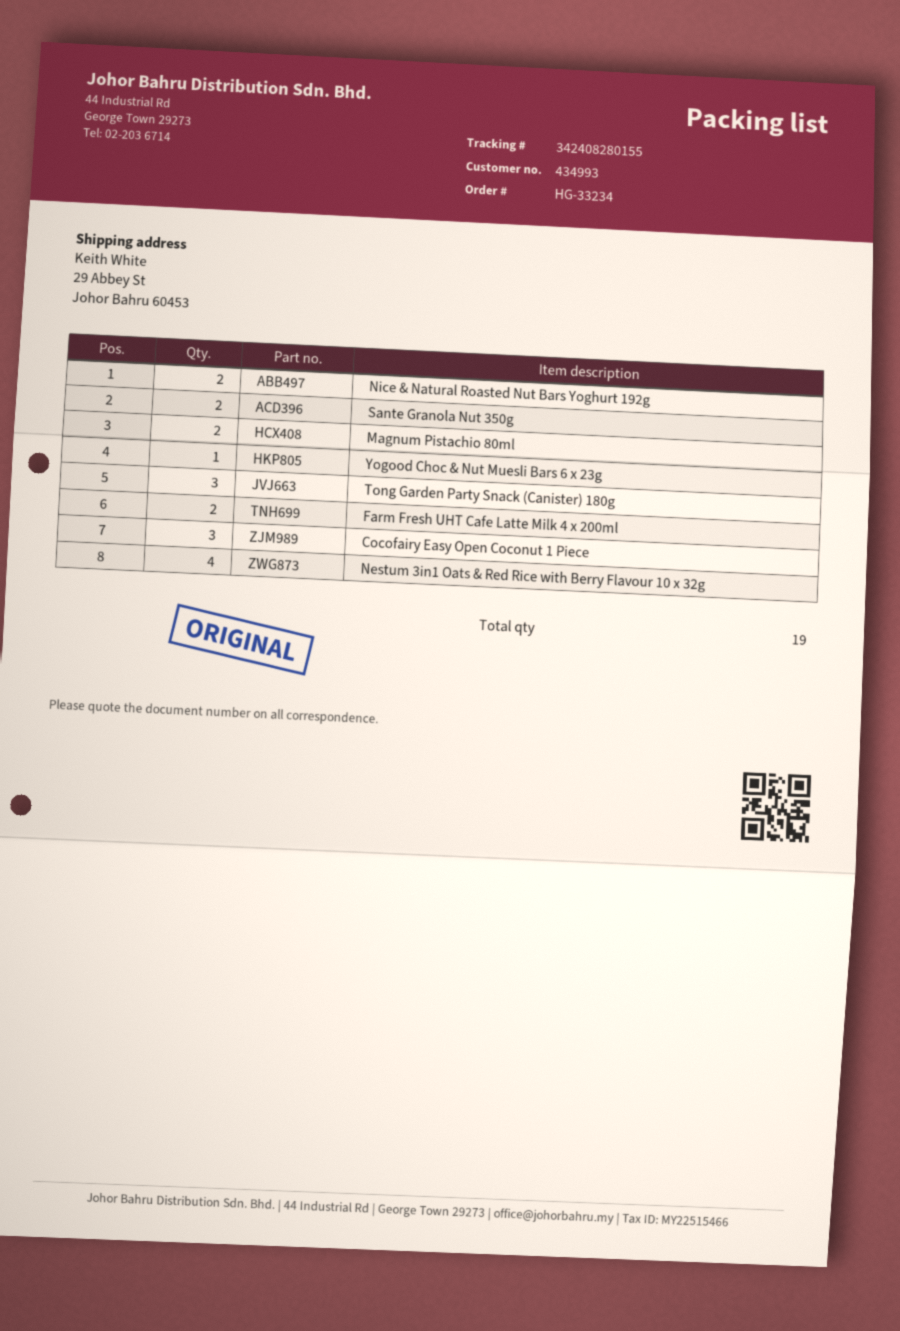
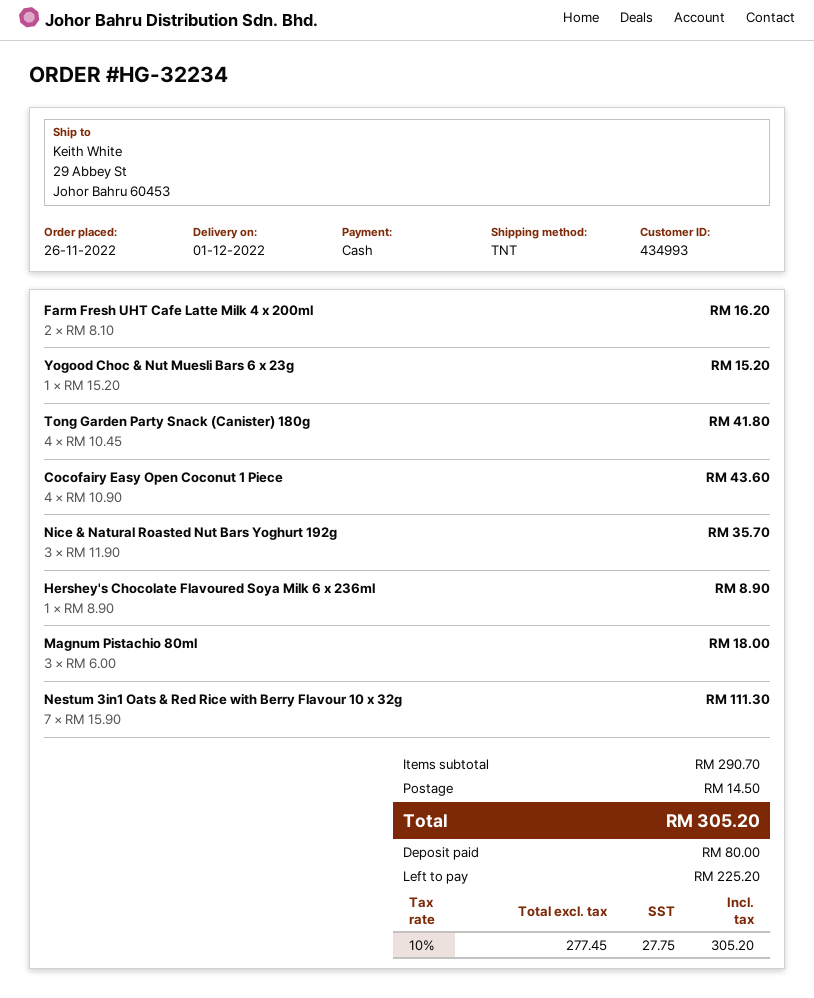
order number: HG-33234 -> HG-32234
Nice & Natural Roasted Nut Bars Yoghurt 192g: 2 -> 3
Sante Granola Nut 350g: 2 -> none
Magnum Pistachio 80ml: 2 -> 3
Tong Garden Party Snack (Canister) 180g: 3 -> 4
Cocofairy Easy Open Coconut 1 Piece: 3 -> 4
Nestum 3in1 Oats & Red Rice with Berry Flavour 10 x 32g: 4 -> 7
Hershey's Chocolate Flavoured Soya Milk 6 x 236ml: none -> 1

